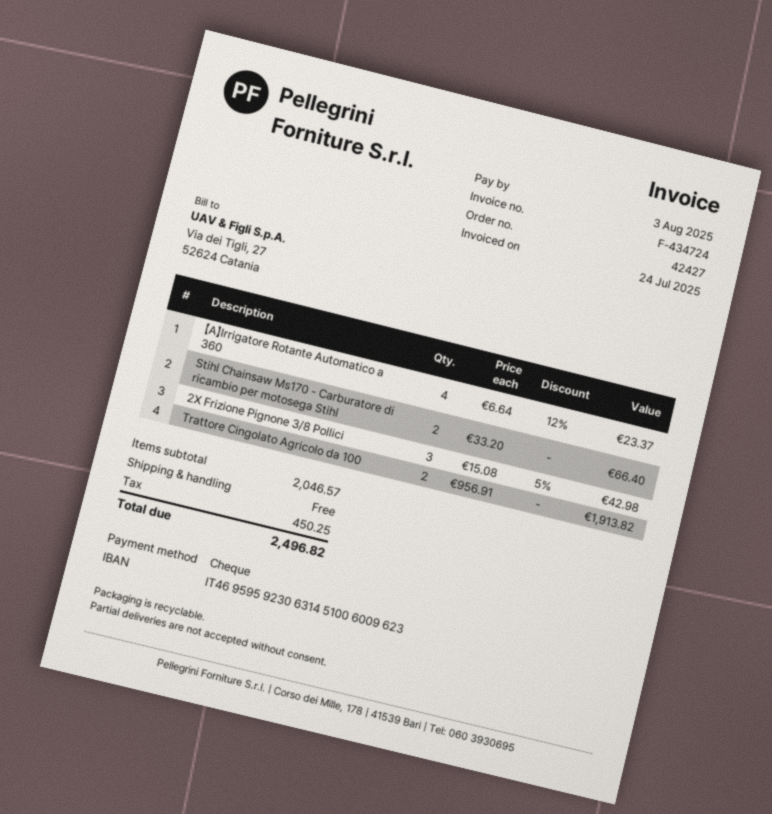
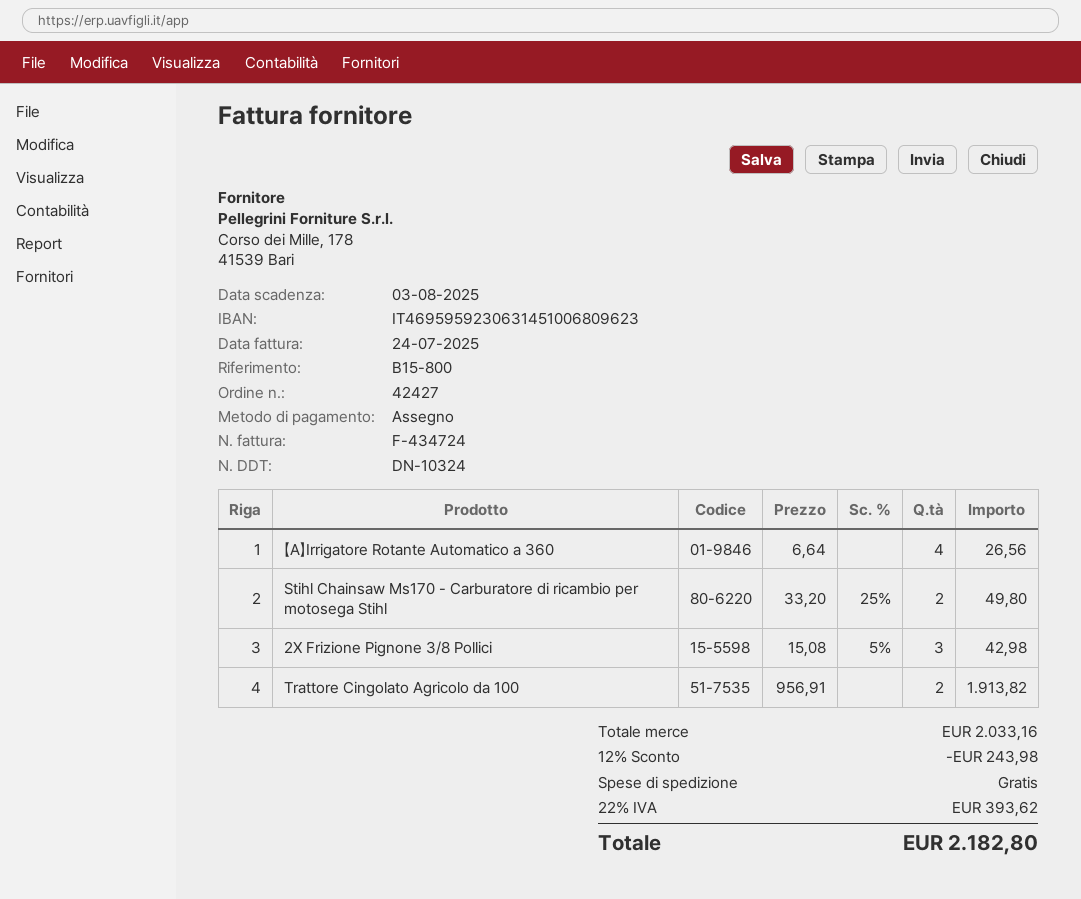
bank account: IT4695959230631451006009623 -> IT4695959230631451006809623
【A】Irrigatore Rotante Automatico a 360: 4 x 6.64 - 12% = 23.37 -> 4 x 6.64 = 26.56
Stihl Chainsaw Ms170 - Carburatore di ricambio per motosega Stihl: 2 x 33.20 = 66.40 -> 2 x 33.20 - 25% = 49.80
subtotal: 2046.57 -> 2033.16
discount: none -> 12% = 243.98
tax: 450.25 -> 393.62
total: 2496.82 -> 2182.80

